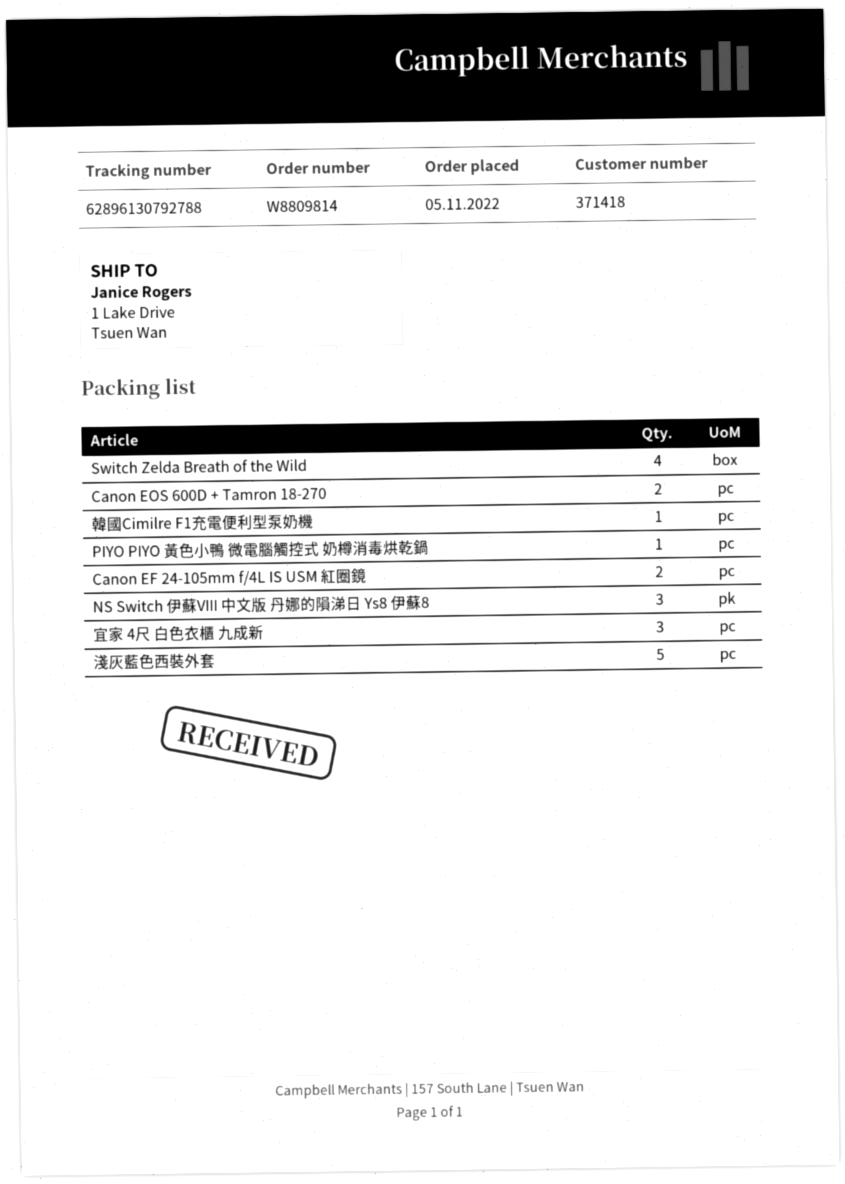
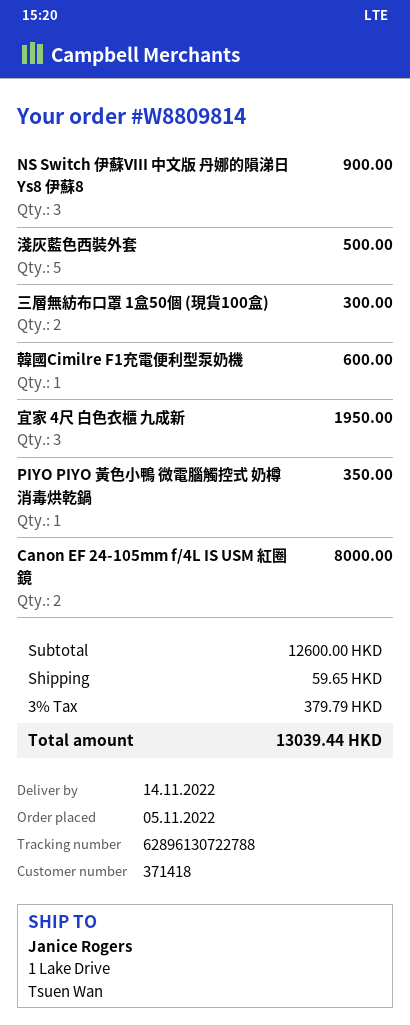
tracking number: 62896130792788 -> 62896130722788
Switch Zelda Breath of the Wild: 4 -> none
Canon EOS 600D + Tamron 18-270: 2 -> none
三層無紡布口罩 1盒50個 (現貨100盒): none -> 2

